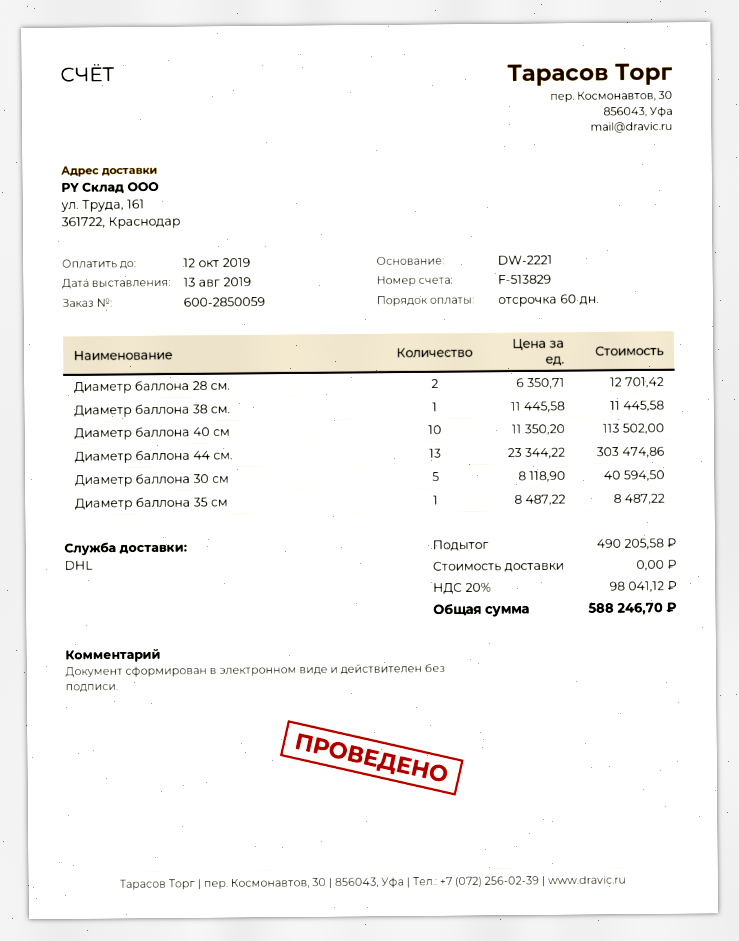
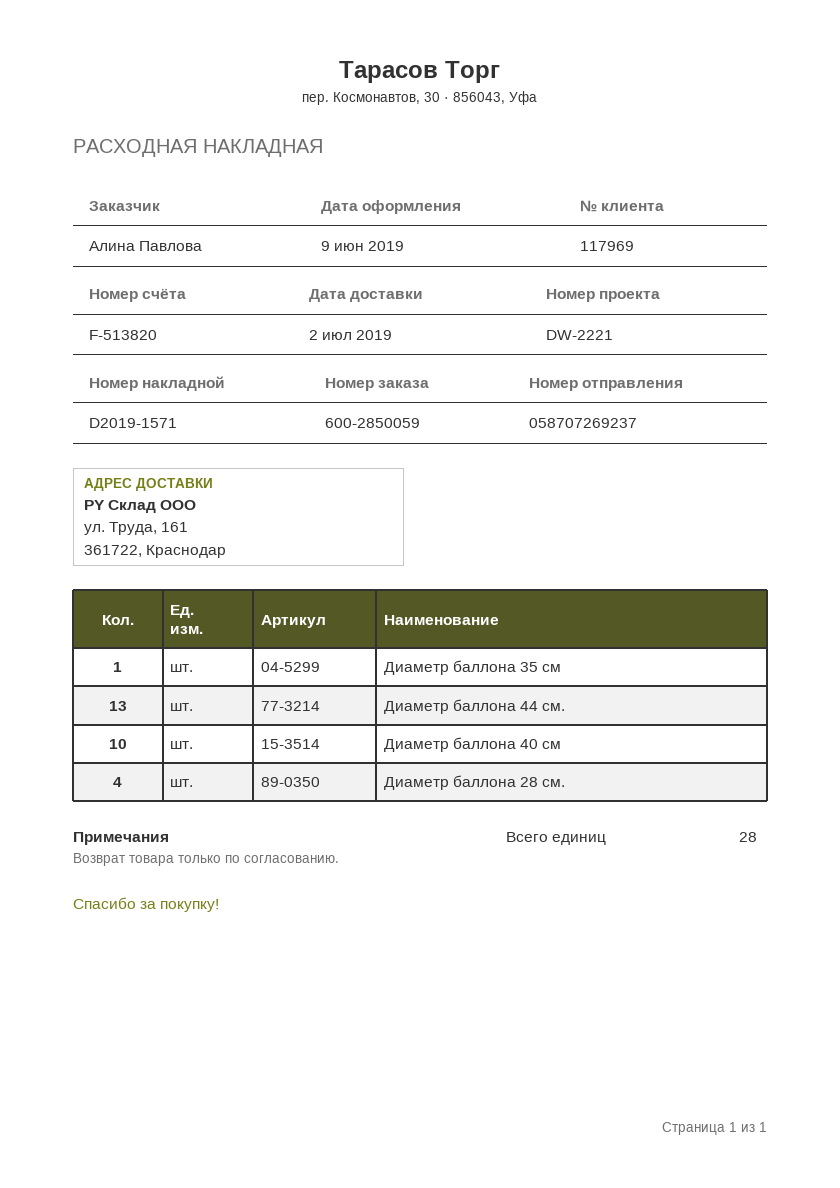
invoice number: F-513829 -> F-513820
Диаметр баллона 28 см.: 2 -> 4
Диаметр баллона 38 см.: 1 -> none
Диаметр баллона 30 см: 5 -> none

